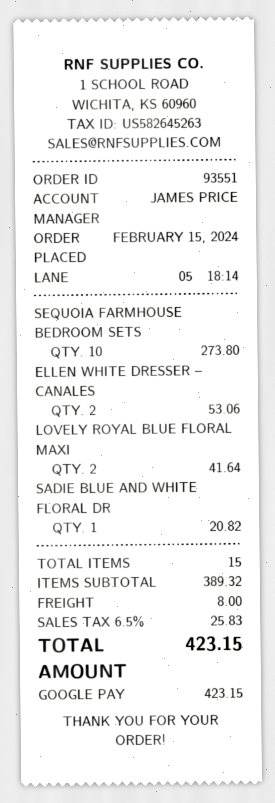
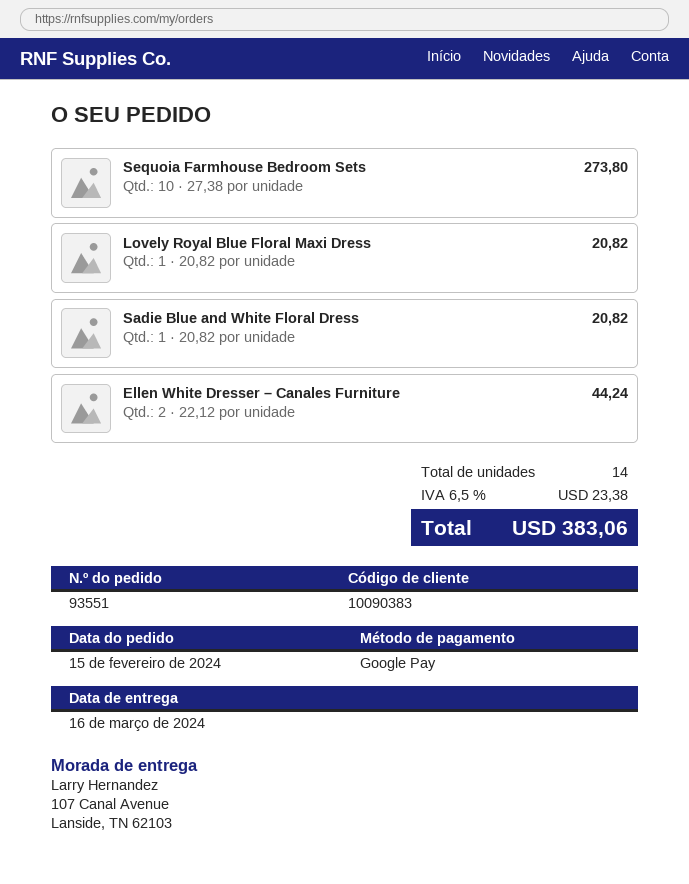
ELLEN WHITE DRESSER – CANALES: 2 for 53.06 -> 2 for 44.24
LOVELY ROYAL BLUE FLORAL MAXI: 2 for 41.64 -> 1 for 20.82
total quantity: 15 -> 14
shipping: 8.00 -> none
tax: 6.5% = 25.83 -> 6.5% = 23.38
total: 423.15 -> 383.06

